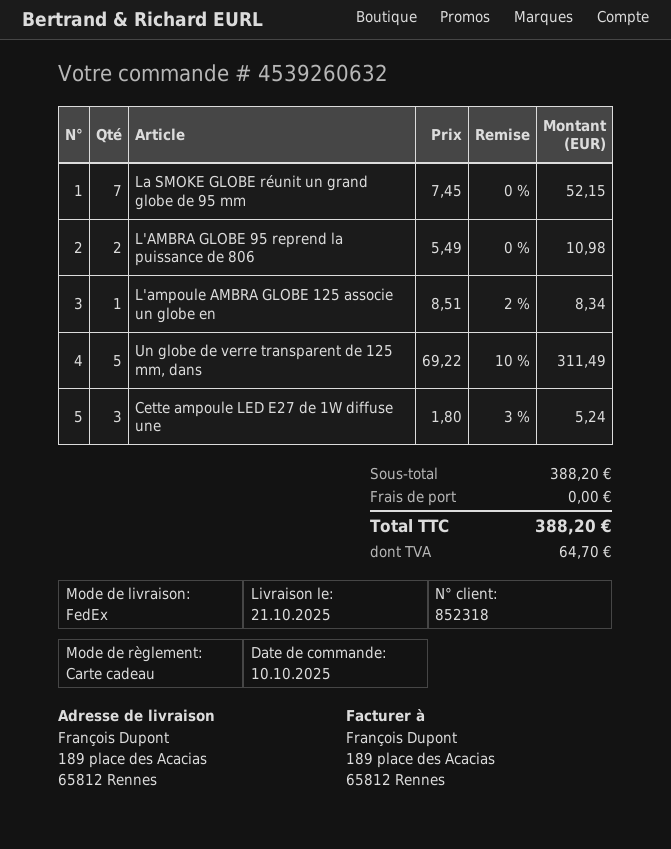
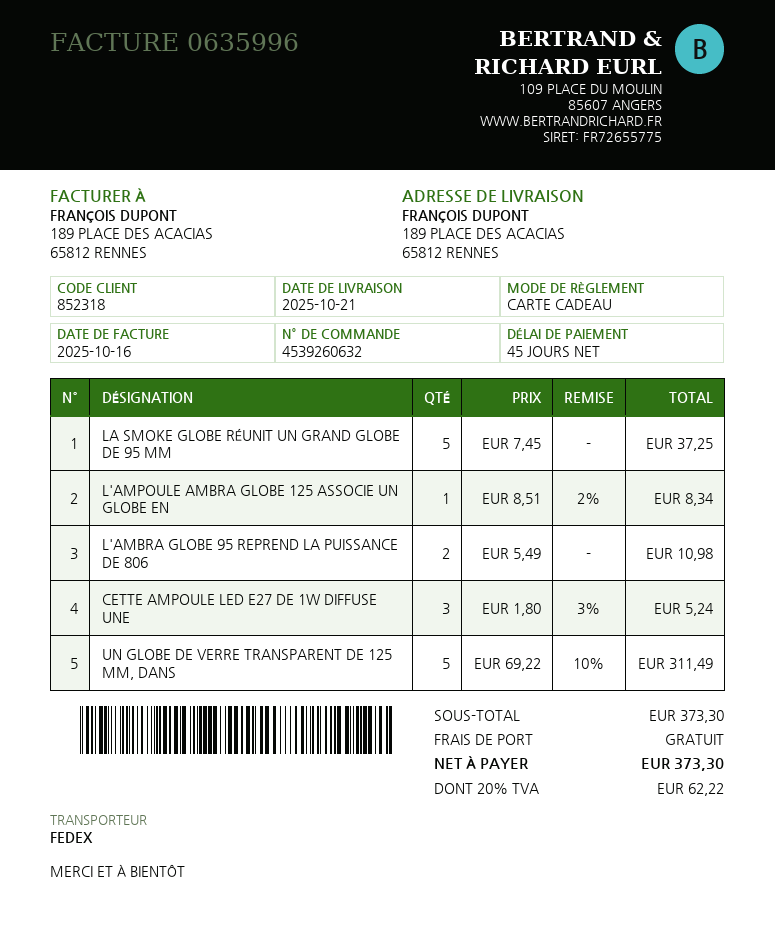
La SMOKE GLOBE réunit un grand globe de 95 mm: 7 x 7.45 = 52.15 -> 5 x 7.45 = 37.25
subtotal: 388.20 -> 373.30
tax: 64.70 -> 62.22
total: 388.20 -> 373.30

